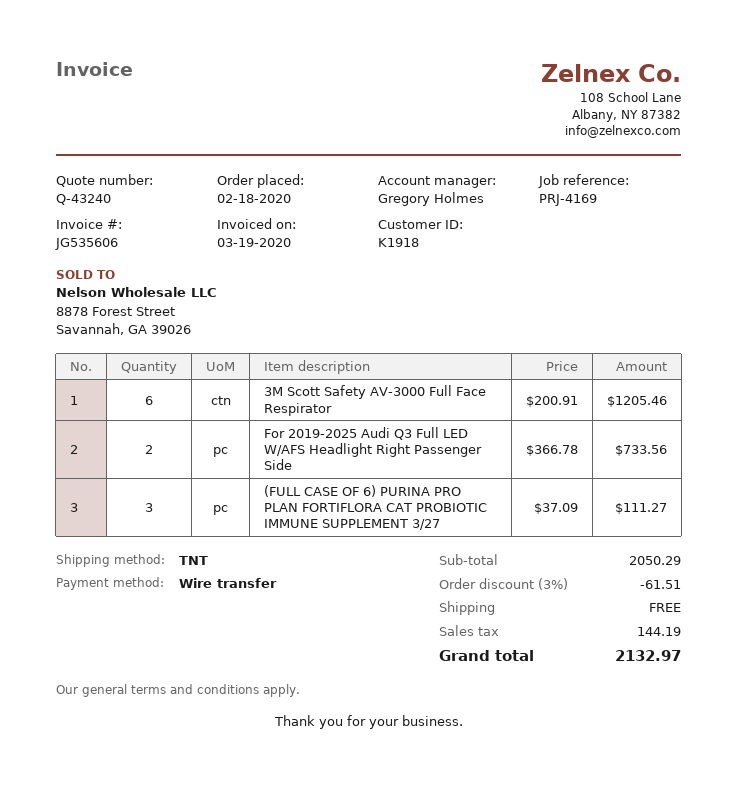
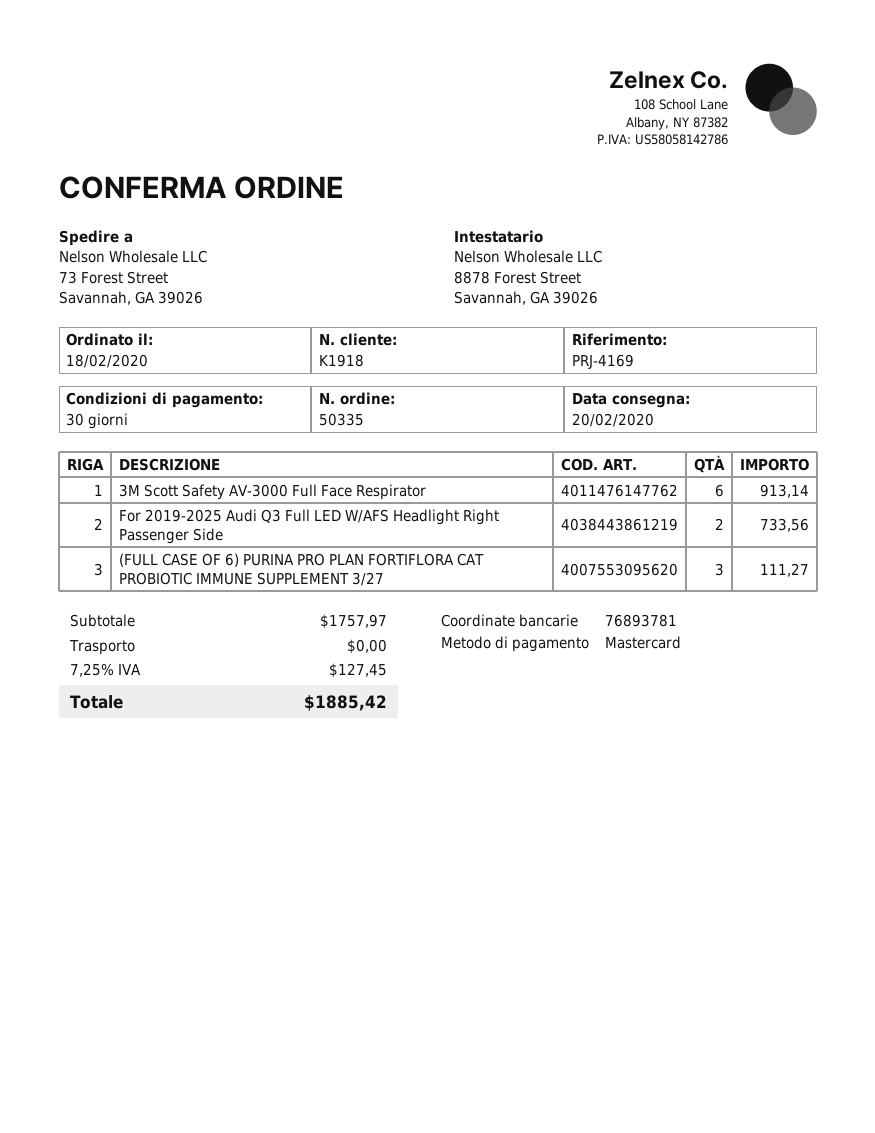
payment method: bank transfer -> Mastercard
3M Scott Safety AV-3000 Full Face Respirator: 6 for 1205.46 -> 6 for 913.14
subtotal: 2050.29 -> 1757.97
discount: 3% = 61.51 -> none
tax: 144.19 -> 127.45
total: 2132.97 -> 1885.42

